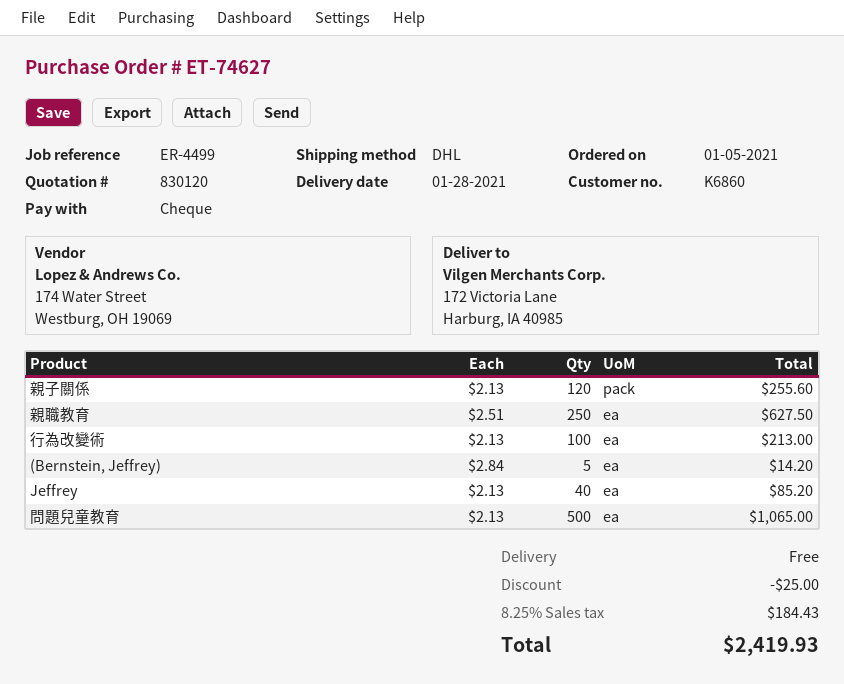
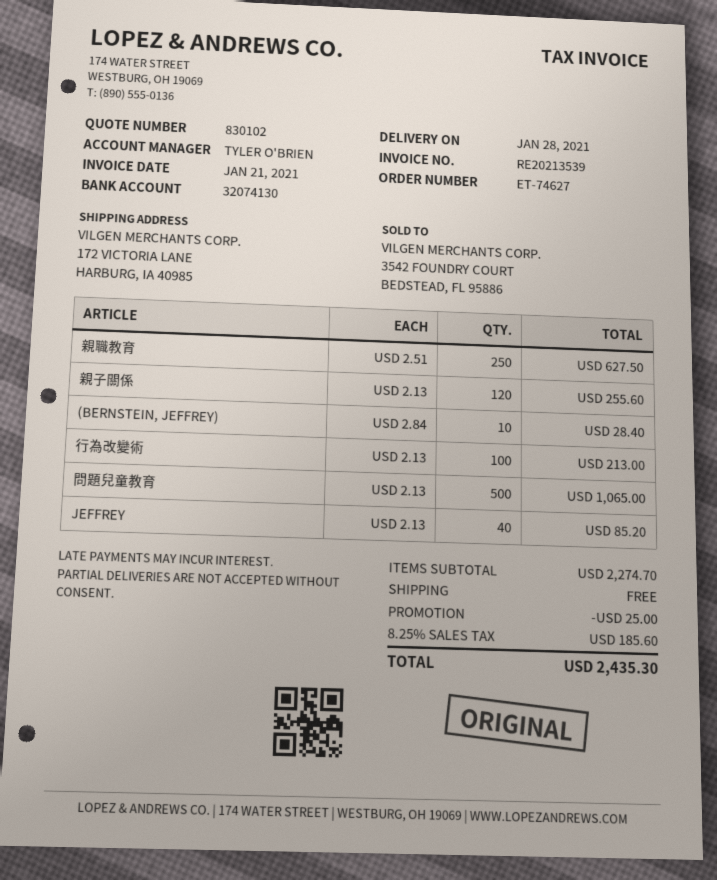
quote number: 830120 -> 830102
(Bernstein, Jeffrey): 5 x 2.84 = 14.20 -> 10 x 2.84 = 28.40
tax: 8.25% = 184.43 -> 8.25% = 185.60
total: 2419.93 -> 2435.30

